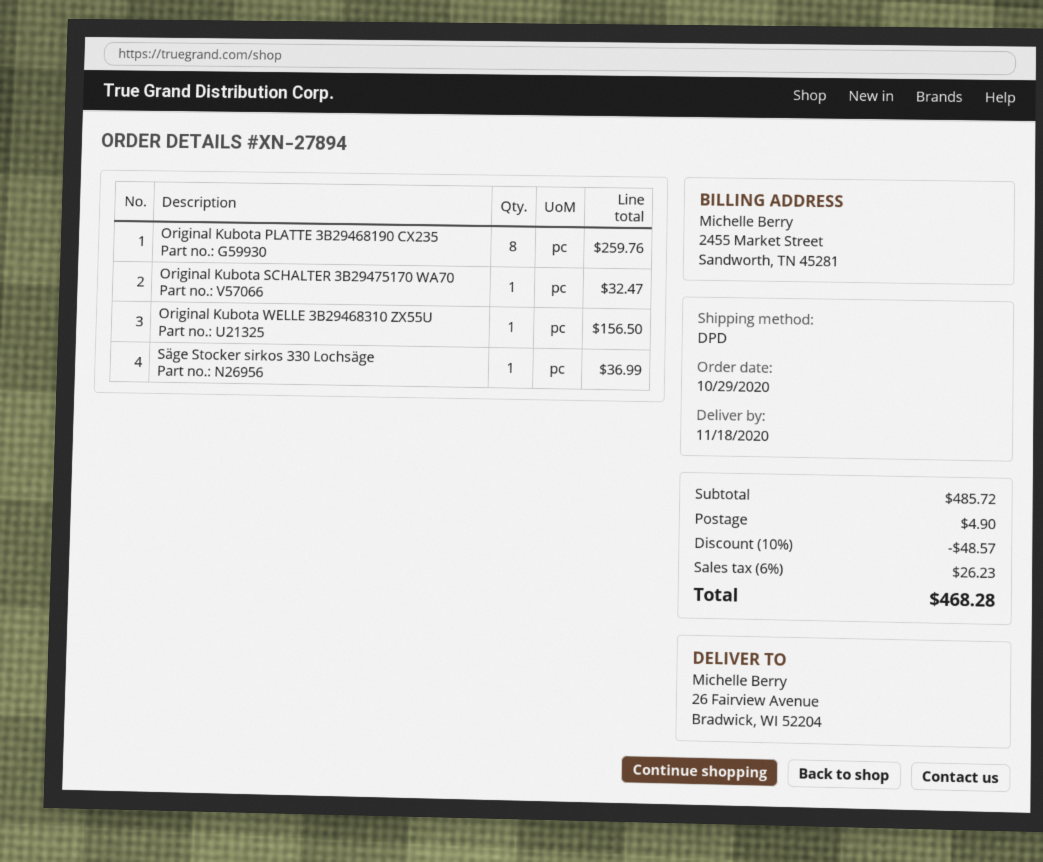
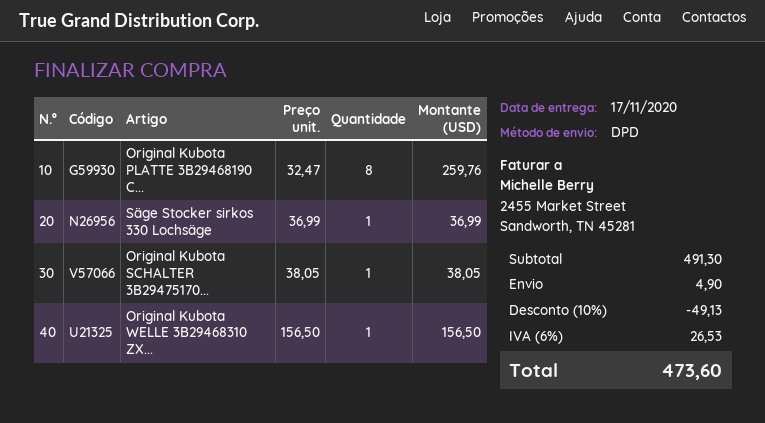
delivery date: 2020-11-18 -> 2020-11-17
Original Kubota SCHALTER 3B29475170 WA70: 1 for 32.47 -> 1 for 38.05
subtotal: 485.72 -> 491.30
discount: 10% = 48.57 -> 10% = 49.13
tax: 6% = 26.23 -> 6% = 26.53
total: 468.28 -> 473.60

